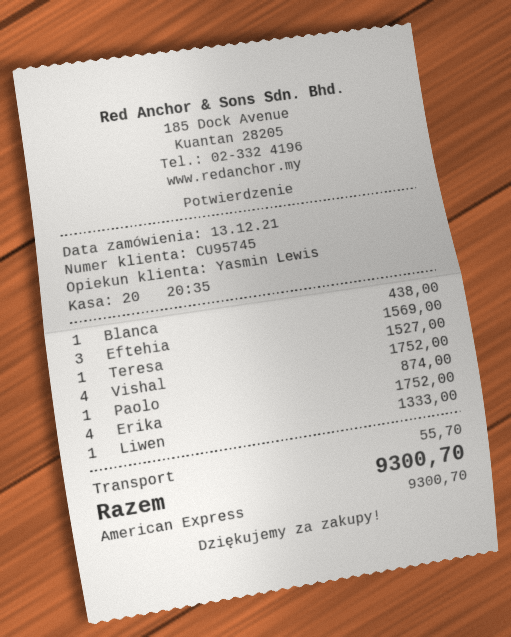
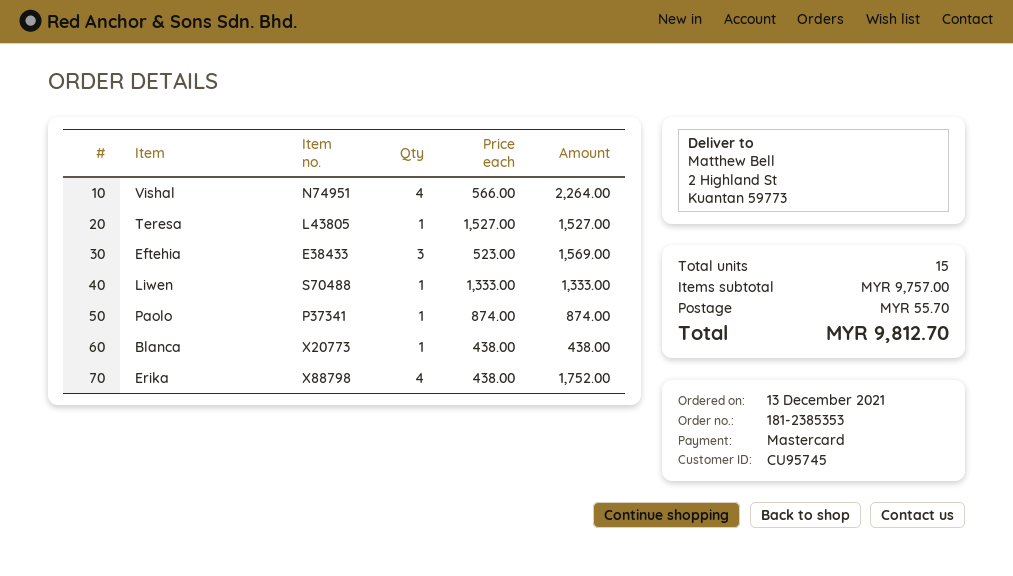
payment method: American Express -> Mastercard
Vishal: 4 for 1752.00 -> 4 for 2264.00
total: 9300.70 -> 9812.70

